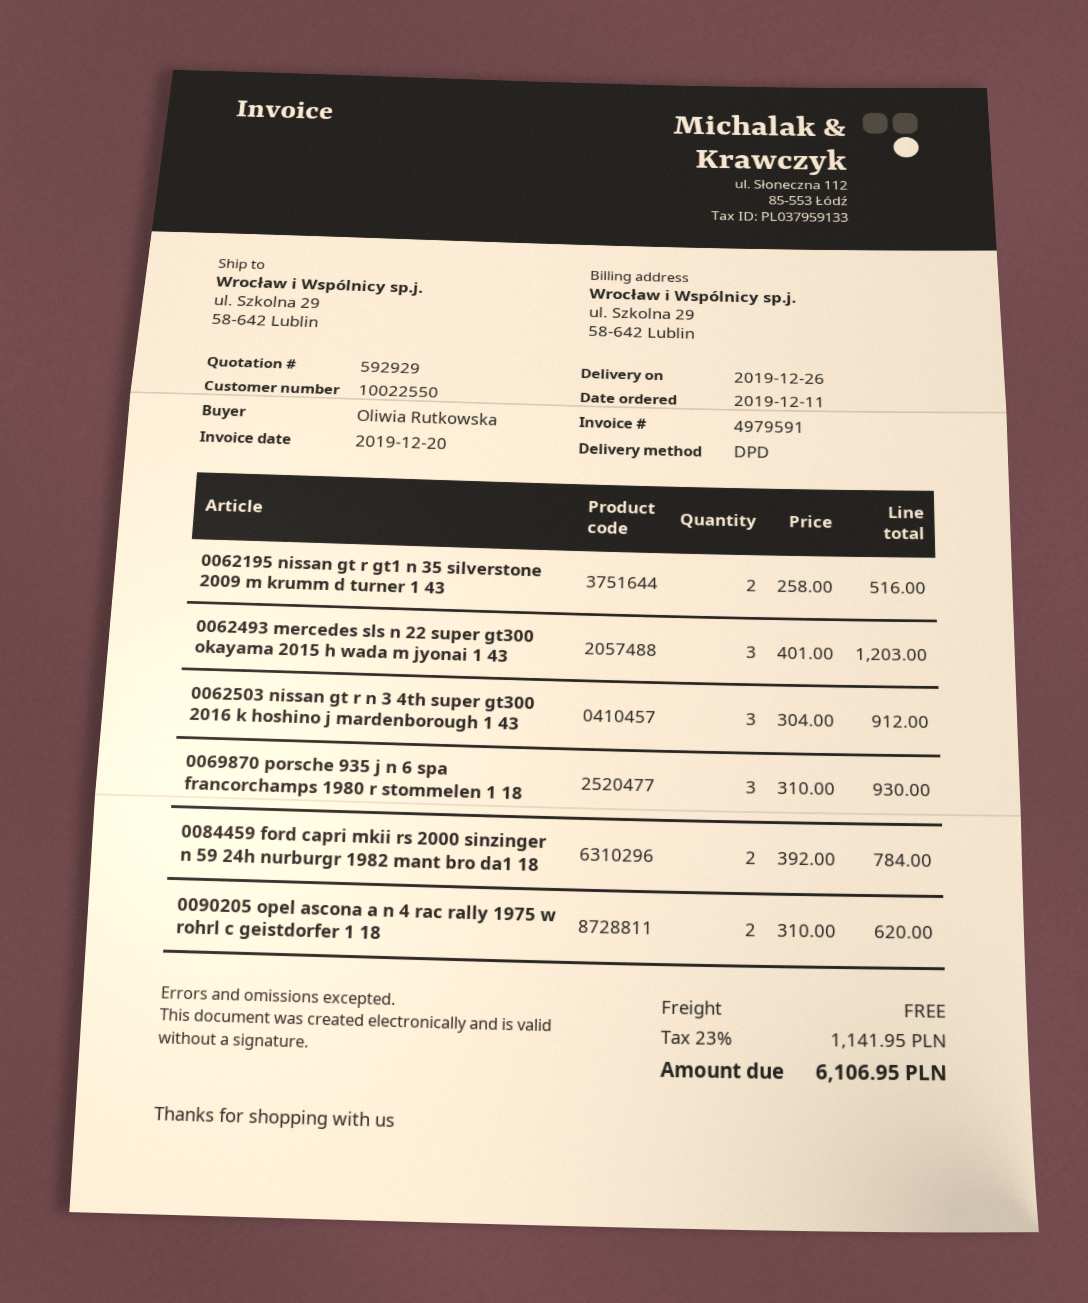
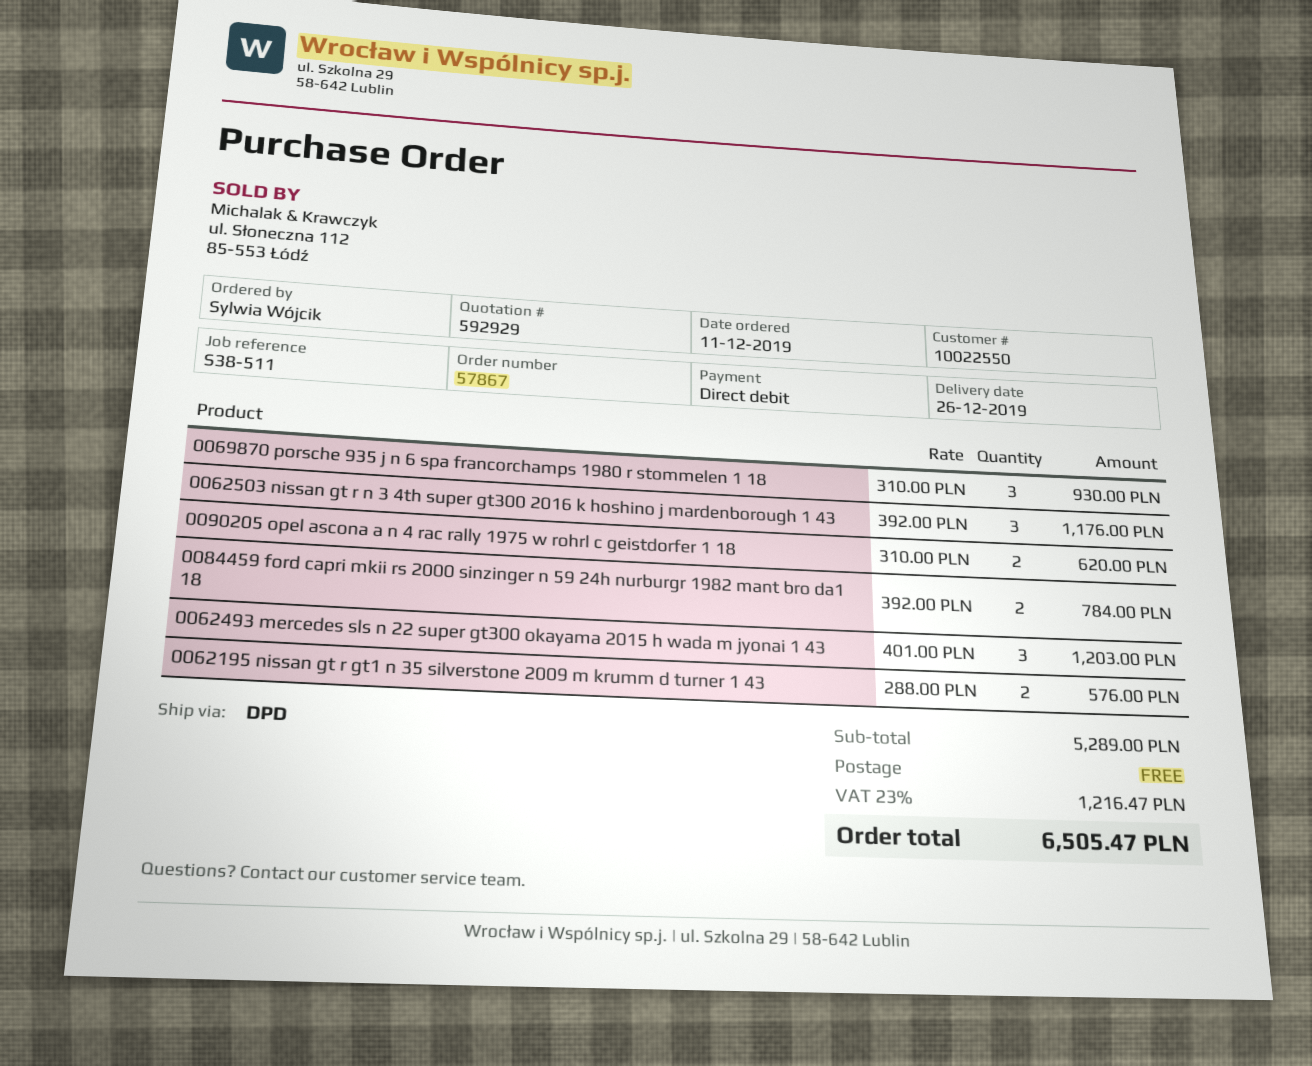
ordered by: Oliwia Rutkowska -> Sylwia Wójcik
0062195 nissan gt r gt1 n 35 silverstone 2009 m krumm d turner 1 43: 2 x 258.00 = 516.00 -> 2 x 288.00 = 576.00
0062503 nissan gt r n 3 4th super gt300 2016 k hoshino j mardenborough 1 43: 3 x 304.00 = 912.00 -> 3 x 392.00 = 1176.00
tax: 23% = 1141.95 -> 23% = 1216.47
total: 6106.95 -> 6505.47

